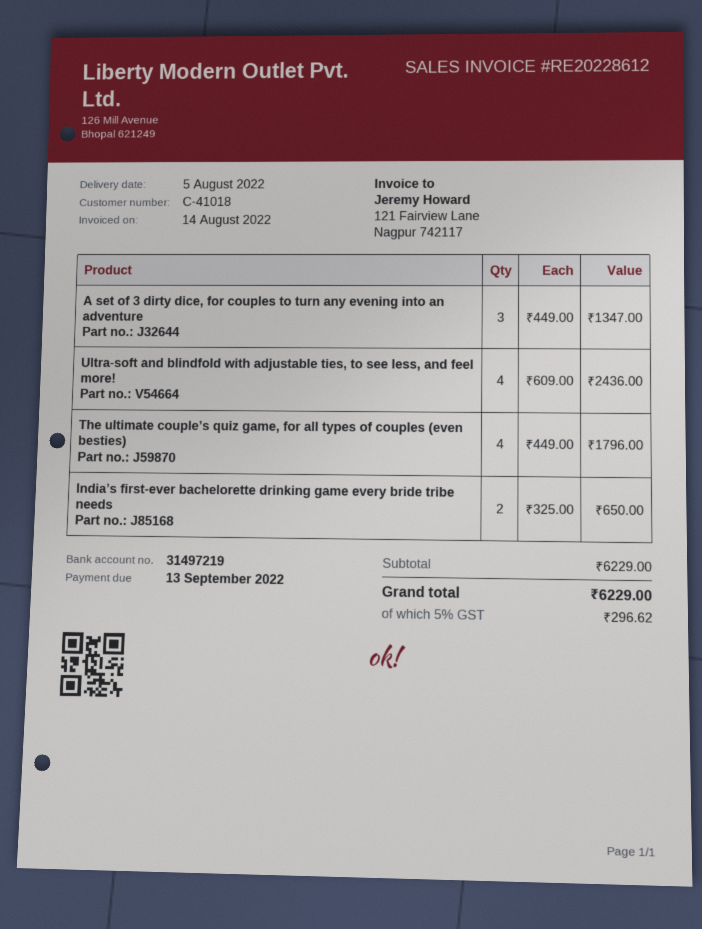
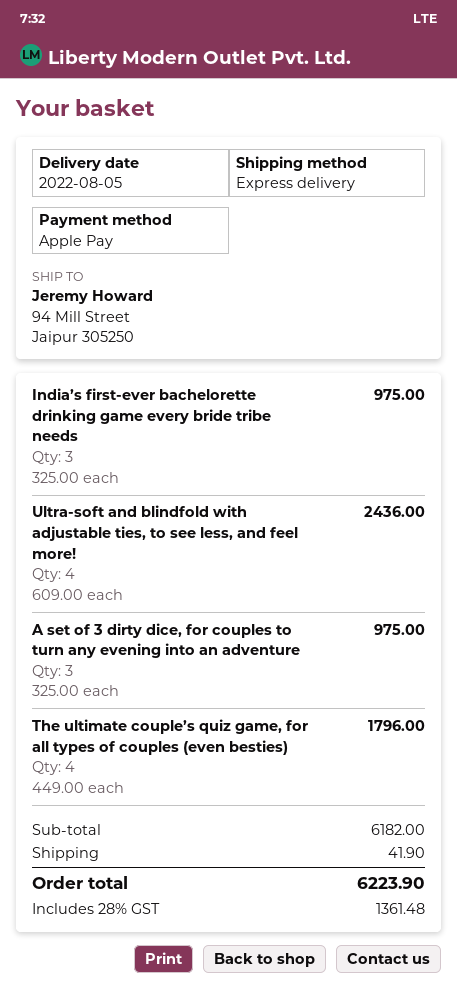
A set of 3 dirty dice, for couples to turn any evening into an adventure: 3 x 449.00 = 1347.00 -> 3 x 325.00 = 975.00
India’s first-ever bachelorette drinking game every bride tribe needs: 2 x 325.00 = 650.00 -> 3 x 325.00 = 975.00
subtotal: 6229.00 -> 6182.00
shipping: none -> 41.90
tax: 5% = 296.62 -> 28% = 1361.48
total: 6229.00 -> 6223.90

